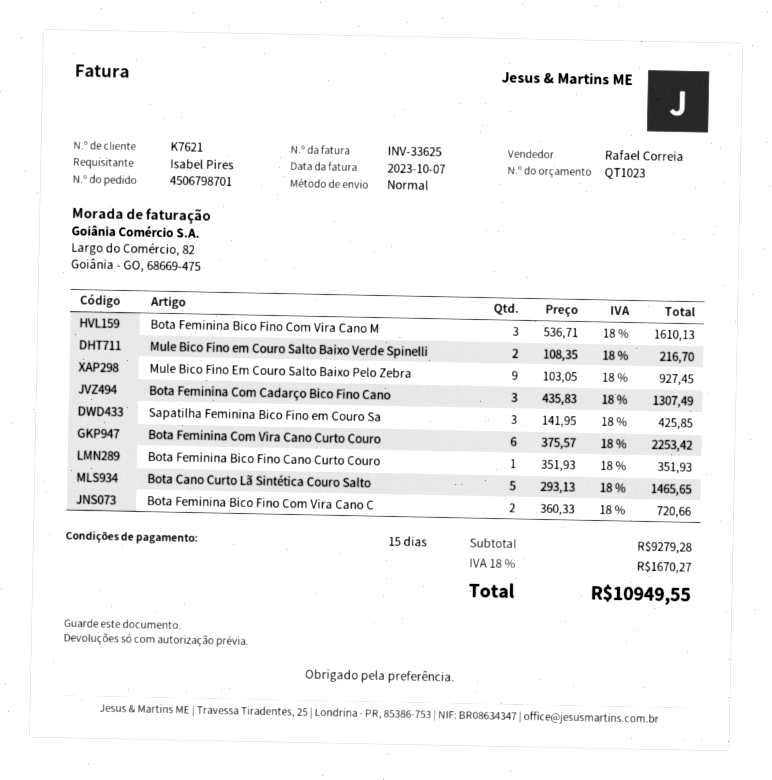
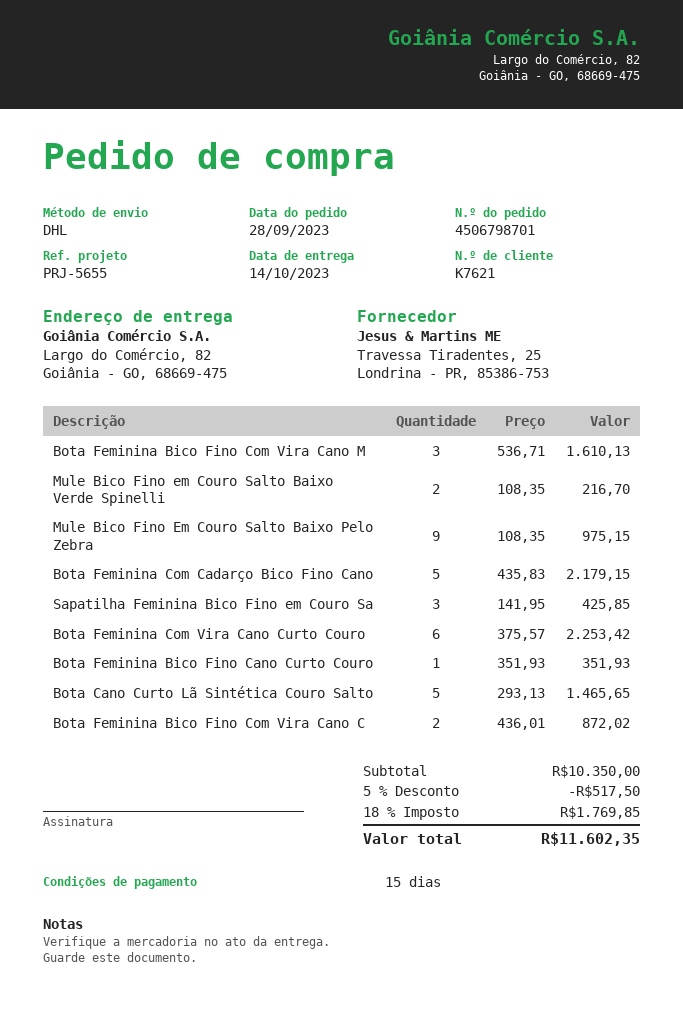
shipping method: standard -> DHL
Mule Bico Fino Em Couro Salto Baixo Pelo Zebra: 9 x 103.05 = 927.45 -> 9 x 108.35 = 975.15
Bota Feminina Com Cadarço Bico Fino Cano: 3 x 435.83 = 1307.49 -> 5 x 435.83 = 2179.15
Bota Feminina Bico Fino Com Vira Cano C: 2 x 360.33 = 720.66 -> 2 x 436.01 = 872.02
subtotal: 9279.28 -> 10350.00
discount: none -> 5% = 517.50
tax: 18% = 1670.27 -> 18% = 1769.85
total: 10949.55 -> 11602.35

